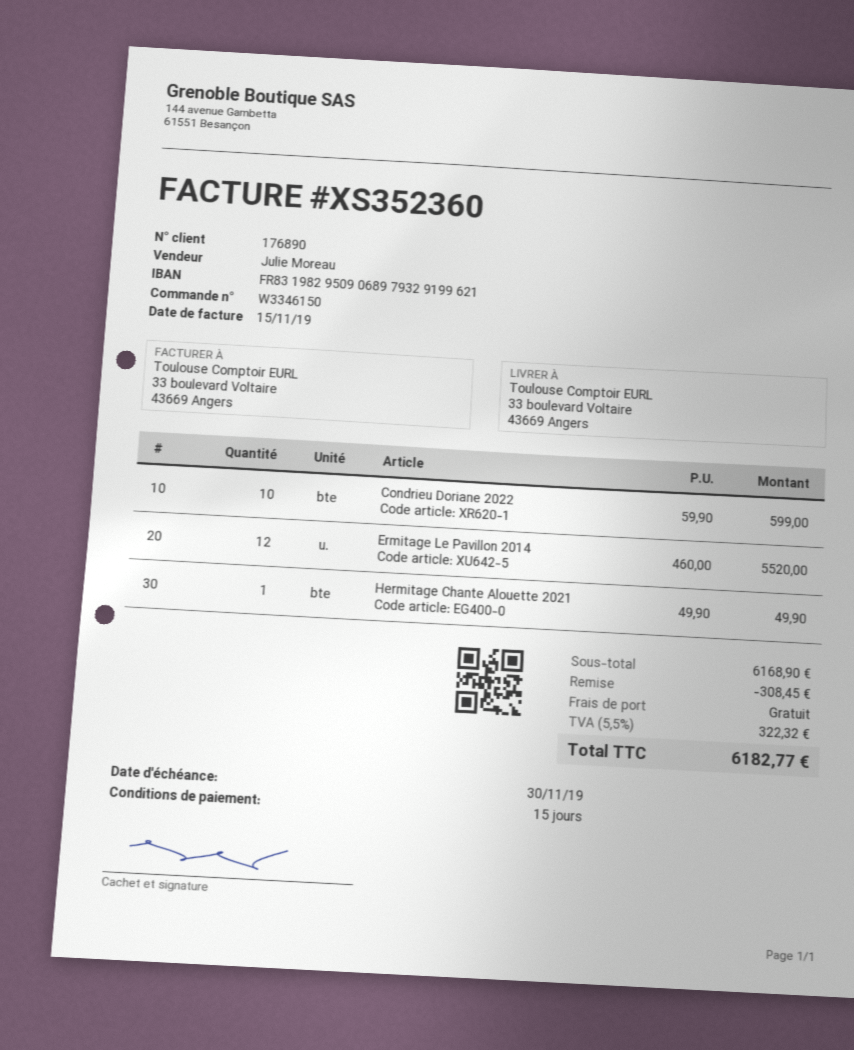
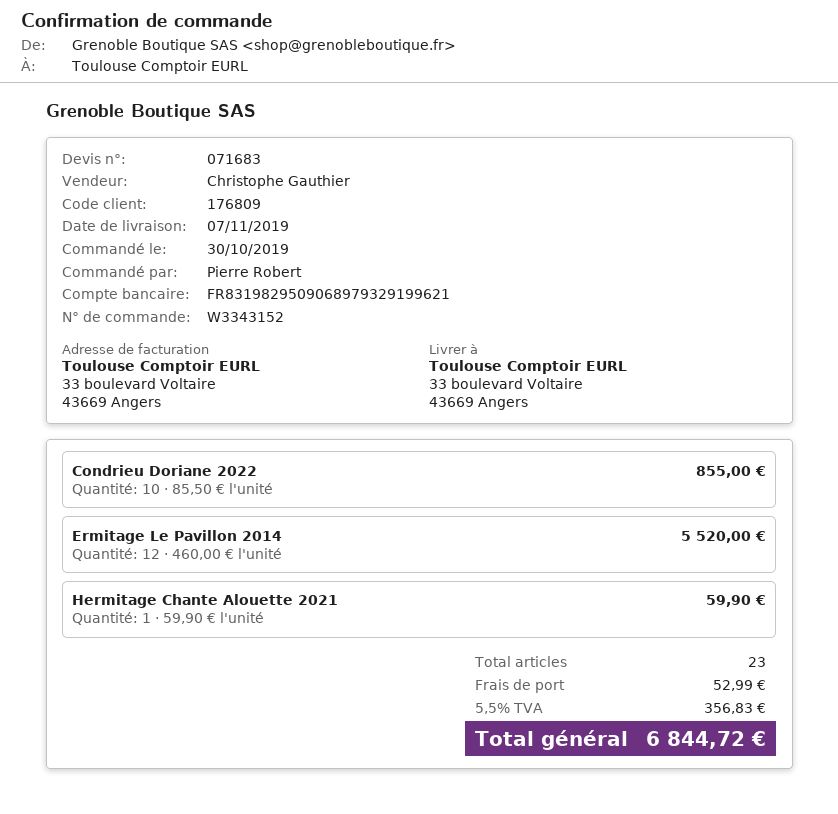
order number: W3346150 -> W3343152
customer number: 176890 -> 176809
sales rep: Julie Moreau -> Christophe Gauthier
Condrieu Doriane 2022: 10 x 59.90 = 599.00 -> 10 x 85.50 = 855.00
Hermitage Chante Alouette 2021: 1 x 49.90 = 49.90 -> 1 x 59.90 = 59.90
discount: 308.45 -> none
shipping: 0.00 -> 52.99
tax: 5.5% = 322.32 -> 5.5% = 356.83
total: 6182.77 -> 6844.72

